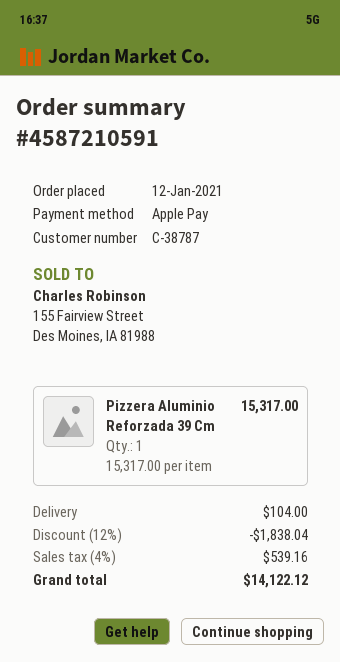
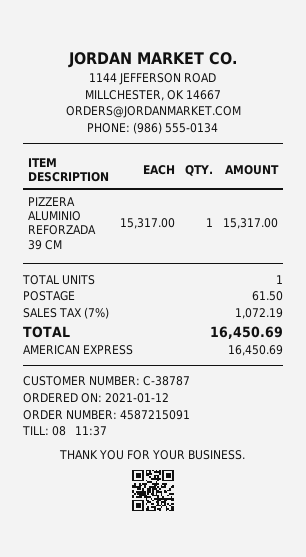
order number: 4587210591 -> 4587215091
payment method: Apple Pay -> American Express
discount: 12% = 1838.04 -> none
shipping: 104.00 -> 61.50
tax: 4% = 539.16 -> 7% = 1072.19
total: 14122.12 -> 16450.69

